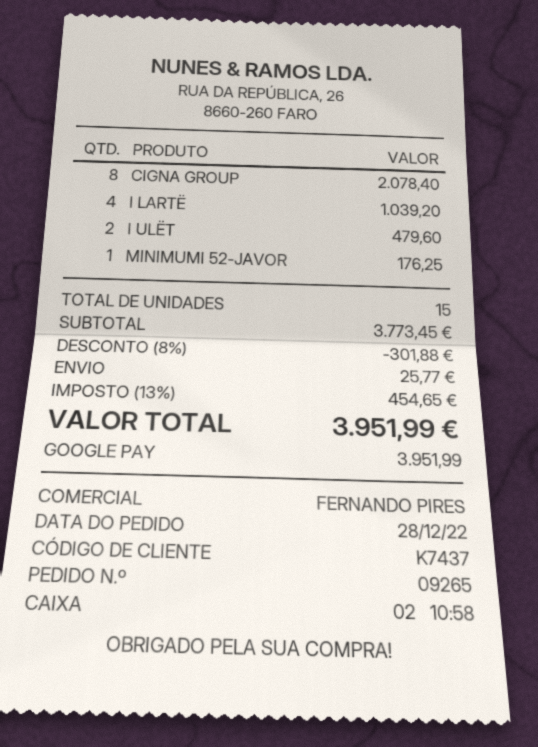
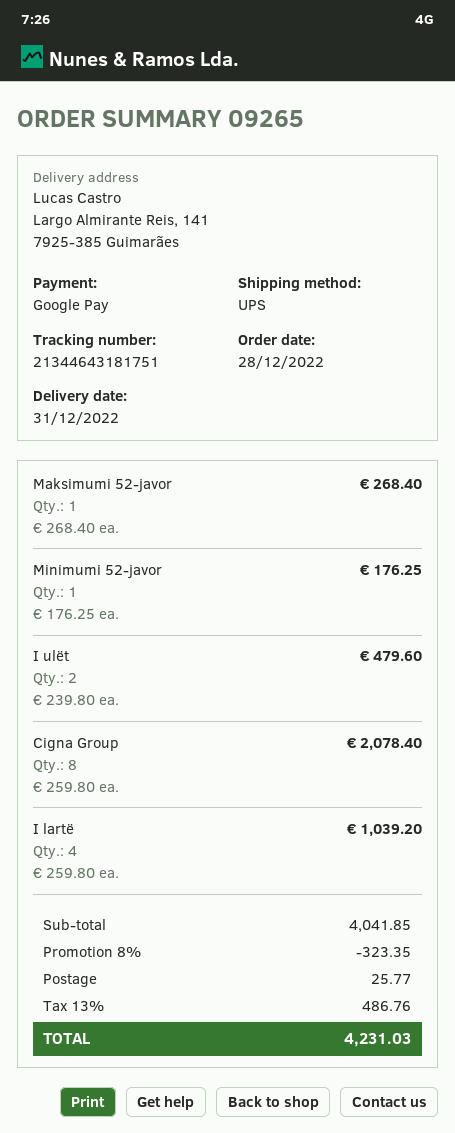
Maksimumi 52-javor: none -> 1 for 268.40
subtotal: 3773.45 -> 4041.85
discount: 8% = 301.88 -> 8% = 323.35
tax: 13% = 454.65 -> 13% = 486.76
total: 3951.99 -> 4231.03

